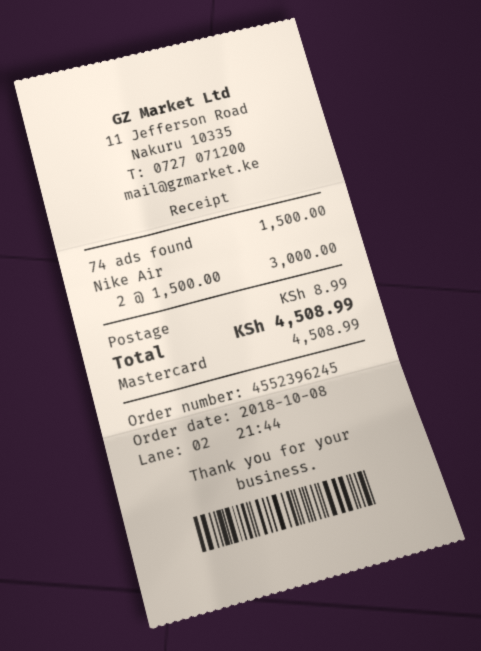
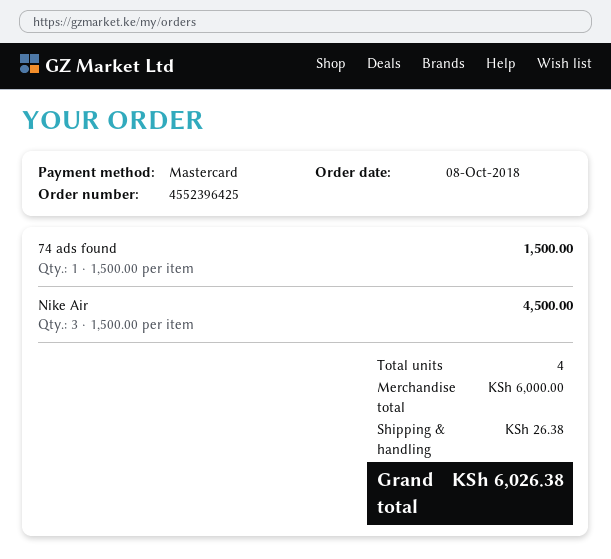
order number: 4552396245 -> 4552396425
Nike Air: 2 x 1500.00 = 3000.00 -> 3 x 1500.00 = 4500.00
shipping: 8.99 -> 26.38
total: 4508.99 -> 6026.38

